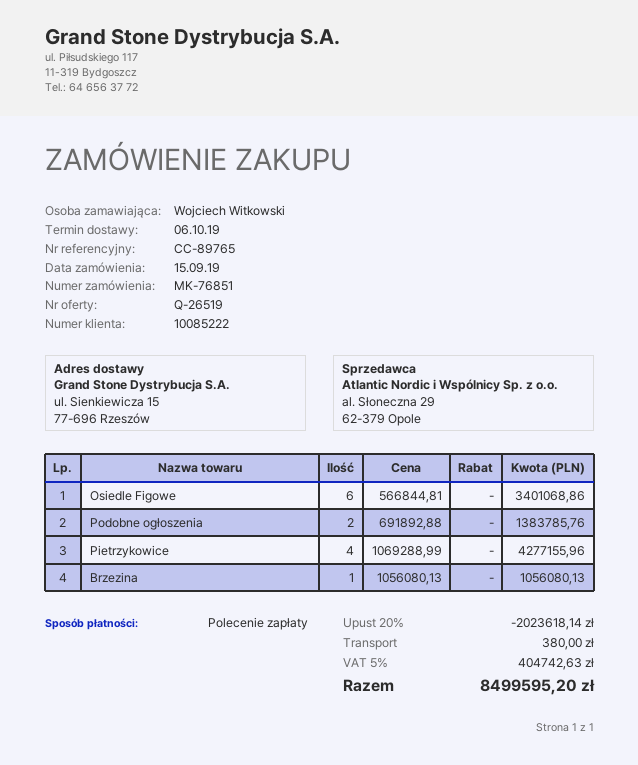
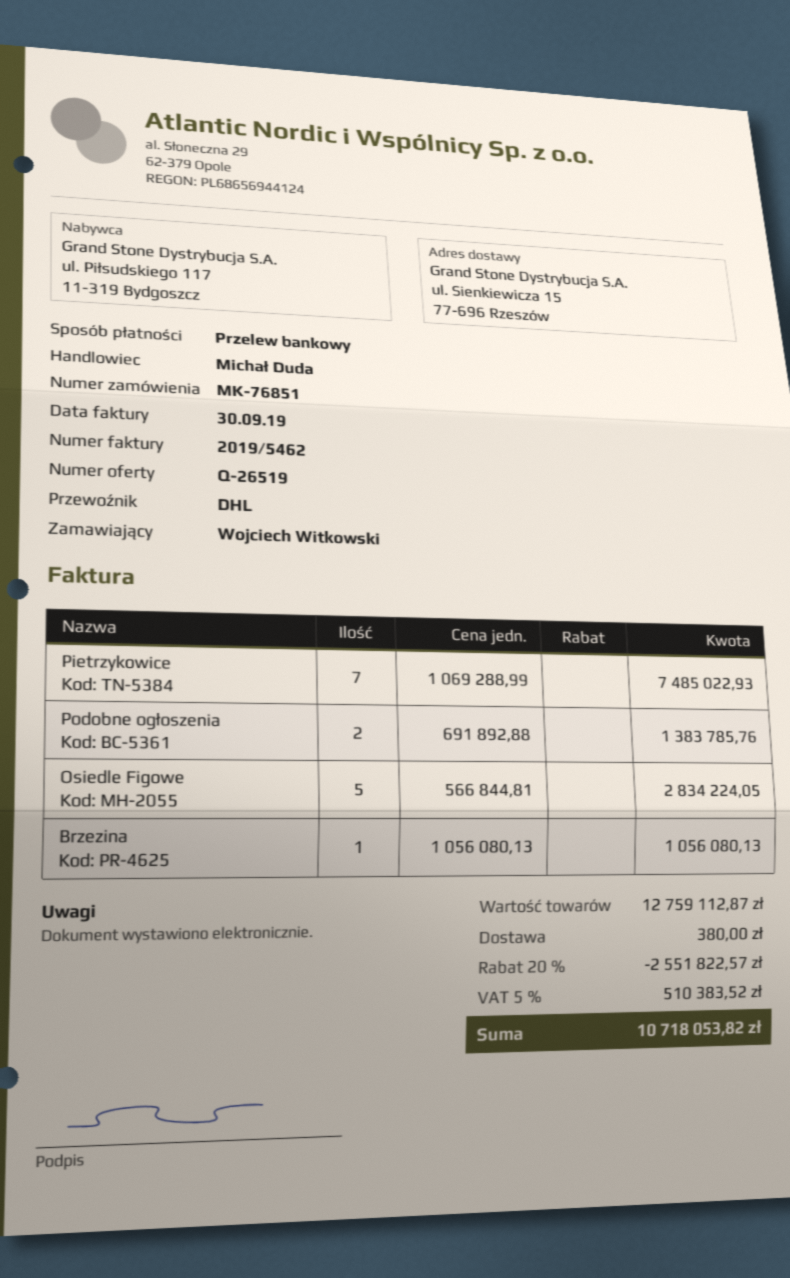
payment method: direct debit -> bank transfer
Osiedle Figowe: 6 x 566844.81 = 3401068.86 -> 5 x 566844.81 = 2834224.05
Pietrzykowice: 4 x 1069288.99 = 4277155.96 -> 7 x 1069288.99 = 7485022.93
discount: 20% = 2023618.14 -> 20% = 2551822.57
tax: 5% = 404742.63 -> 5% = 510383.52
total: 8499595.20 -> 10718053.82

